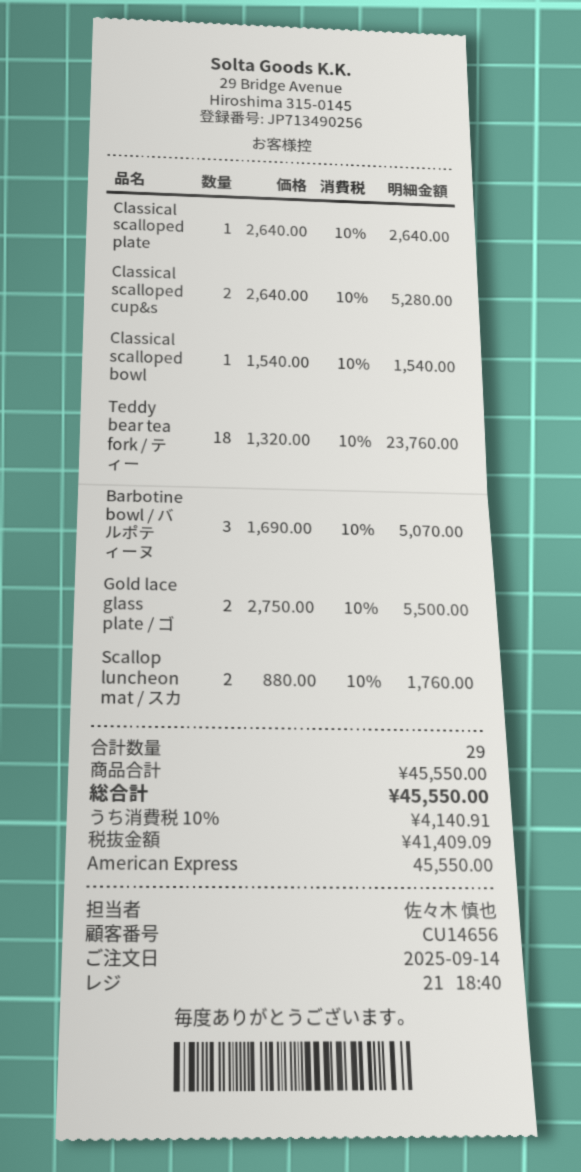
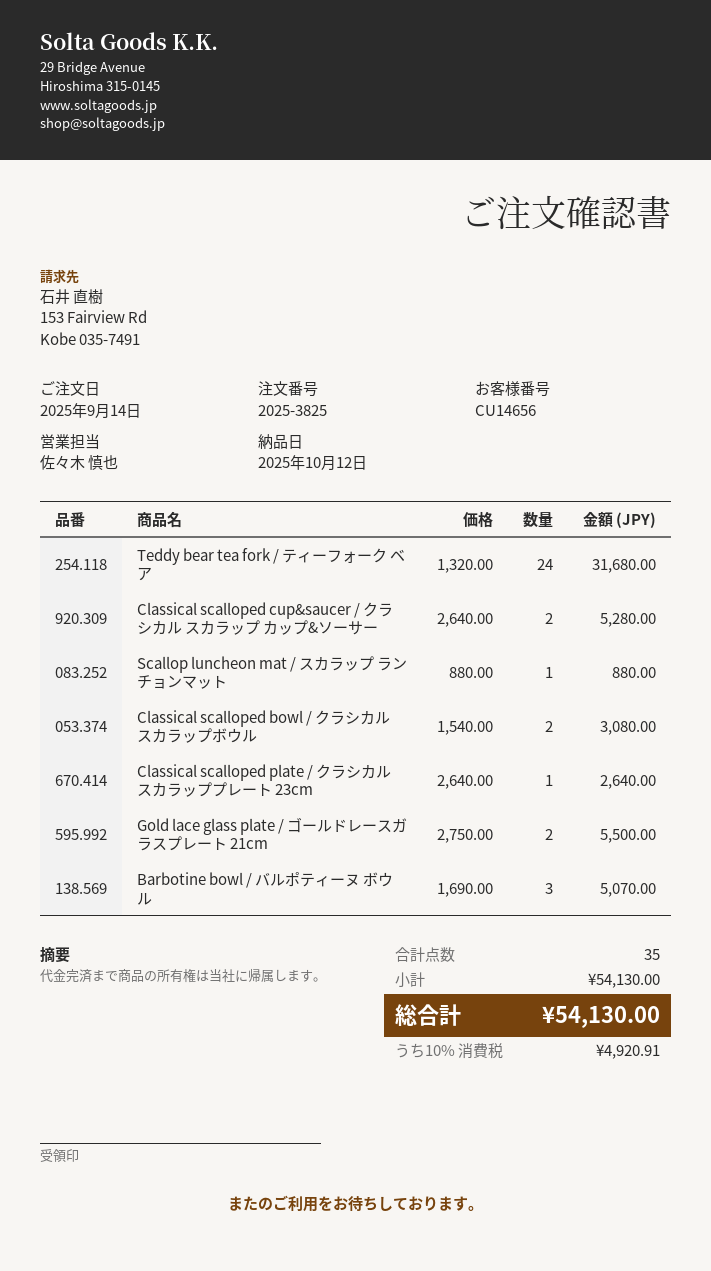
Classical scalloped bowl: 1 x 1540.00 = 1540.00 -> 2 x 1540.00 = 3080.00
Teddy bear tea fork / ティー: 18 x 1320.00 = 23760.00 -> 24 x 1320.00 = 31680.00
Scallop luncheon mat / スカ: 2 x 880.00 = 1760.00 -> 1 x 880.00 = 880.00
total quantity: 29 -> 35
subtotal: 45550.00 -> 54130.00
tax: 10% = 4140.91 -> 10% = 4920.91
total: 45550.00 -> 54130.00

